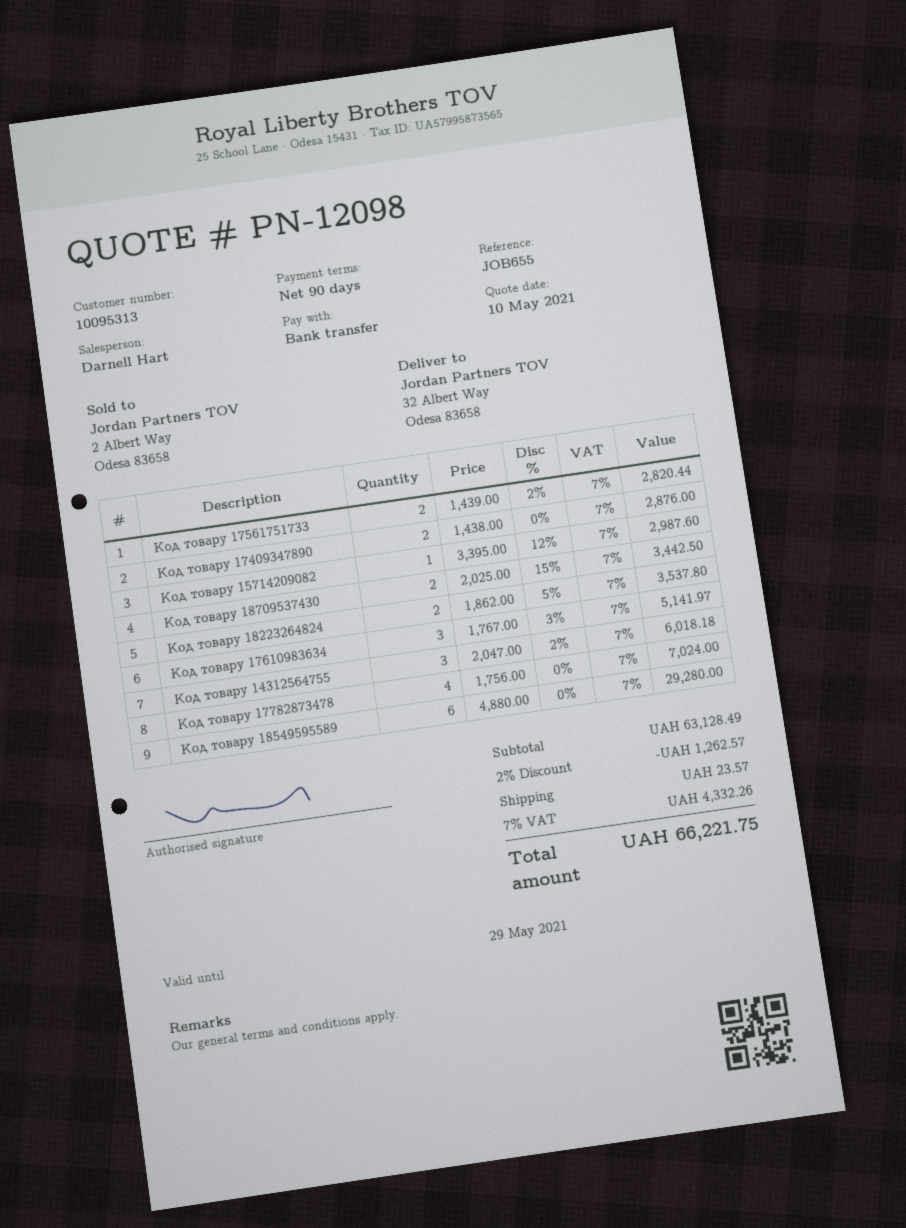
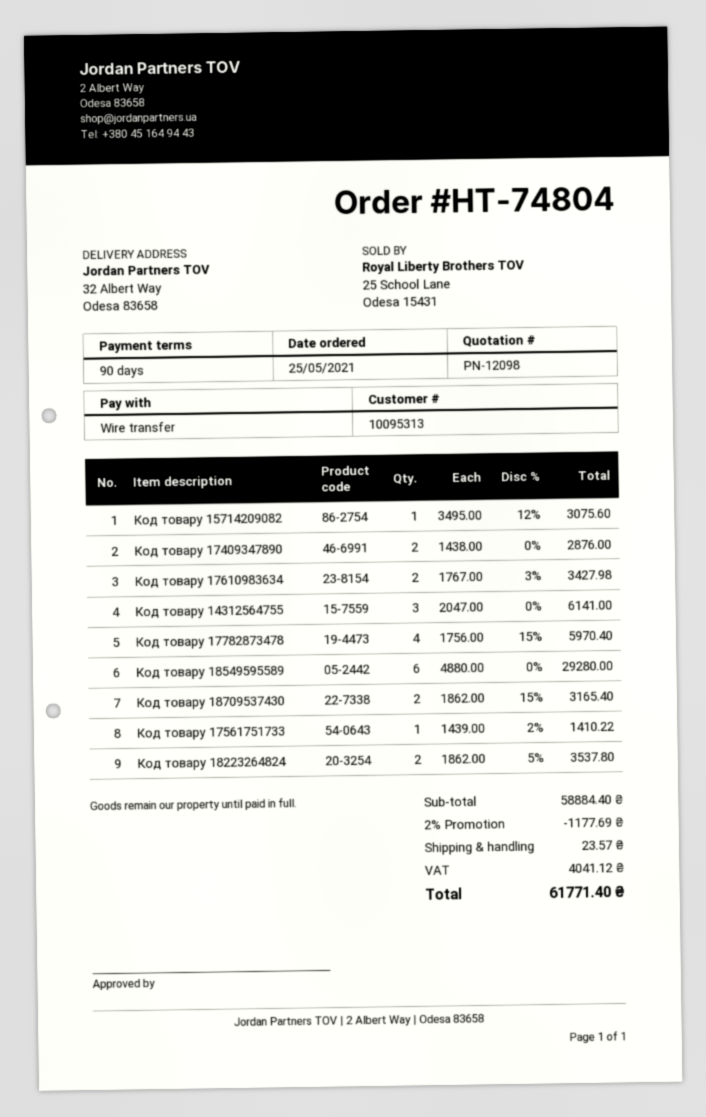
Код товару 17561751733: 2 x 1439.00 - 2% = 2820.44 -> 1 x 1439.00 - 2% = 1410.22
Код товару 15714209082: 1 x 3395.00 - 12% = 2987.60 -> 1 x 3495.00 - 12% = 3075.60
Код товару 18709537430: 2 x 2025.00 - 15% = 3442.50 -> 2 x 1862.00 - 15% = 3165.40
Код товару 17610983634: 3 x 1767.00 - 3% = 5141.97 -> 2 x 1767.00 - 3% = 3427.98
Код товару 14312564755: 3 x 2047.00 - 2% = 6018.18 -> 3 x 2047.00 = 6141.00
Код товару 17782873478: 4 x 1756.00 = 7024.00 -> 4 x 1756.00 - 15% = 5970.40
subtotal: 63128.49 -> 58884.40
discount: 2% = 1262.57 -> 2% = 1177.69
tax: 4332.26 -> 4041.12
total: 66221.75 -> 61771.40

